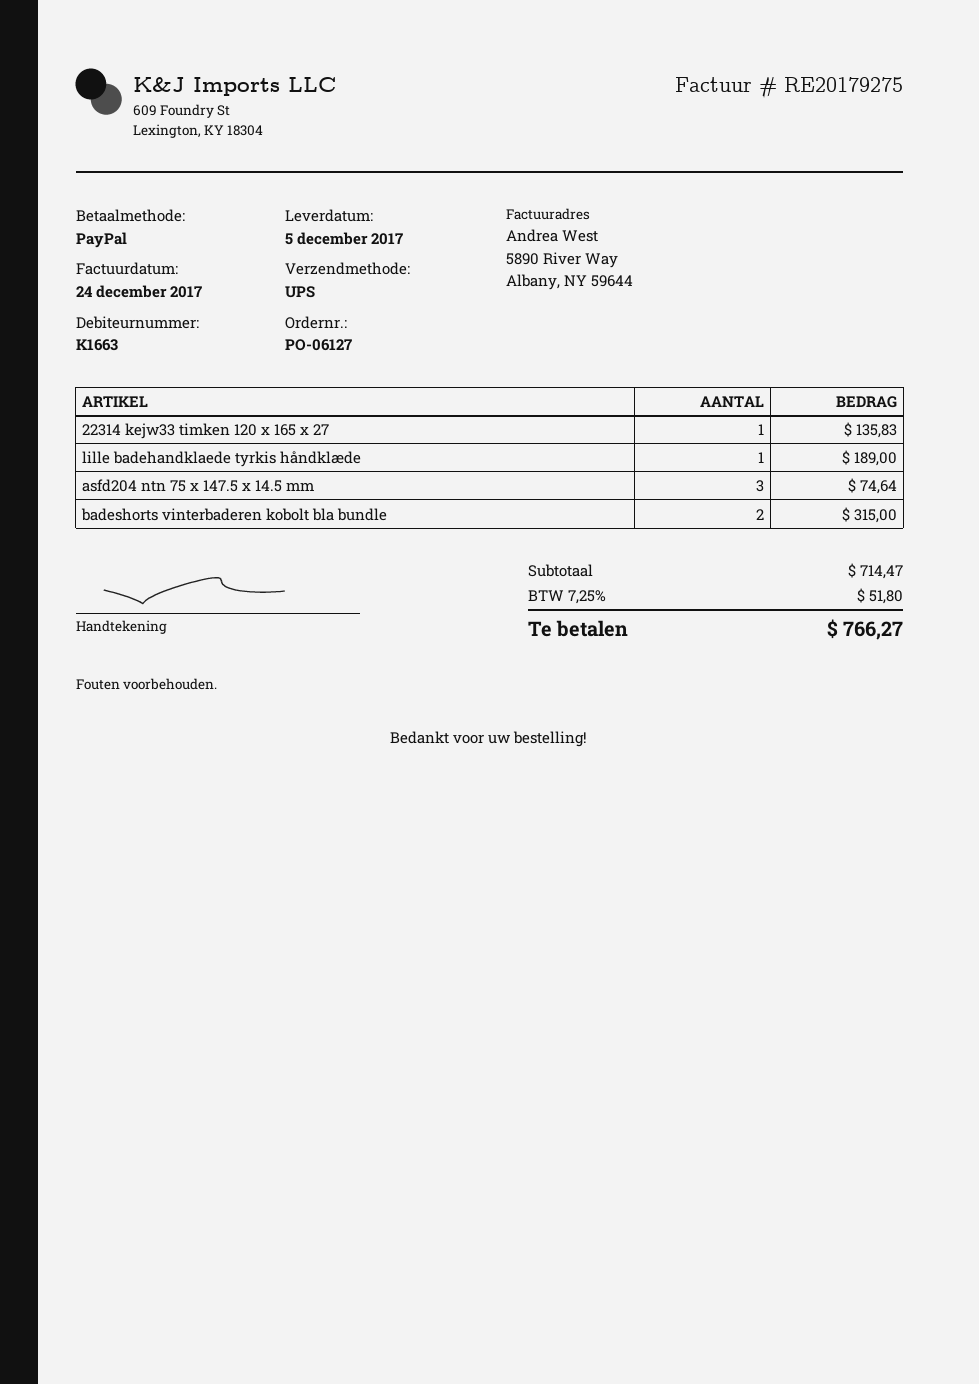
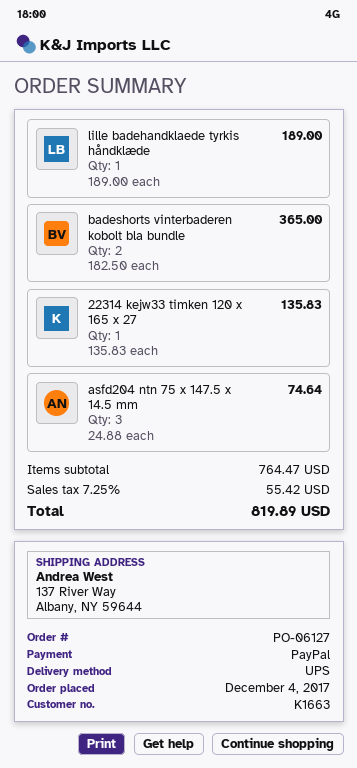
badeshorts vinterbaderen kobolt bla bundle: 2 for 315.00 -> 2 for 365.00
subtotal: 714.47 -> 764.47
tax: 7.25% = 51.80 -> 7.25% = 55.42
total: 766.27 -> 819.89

